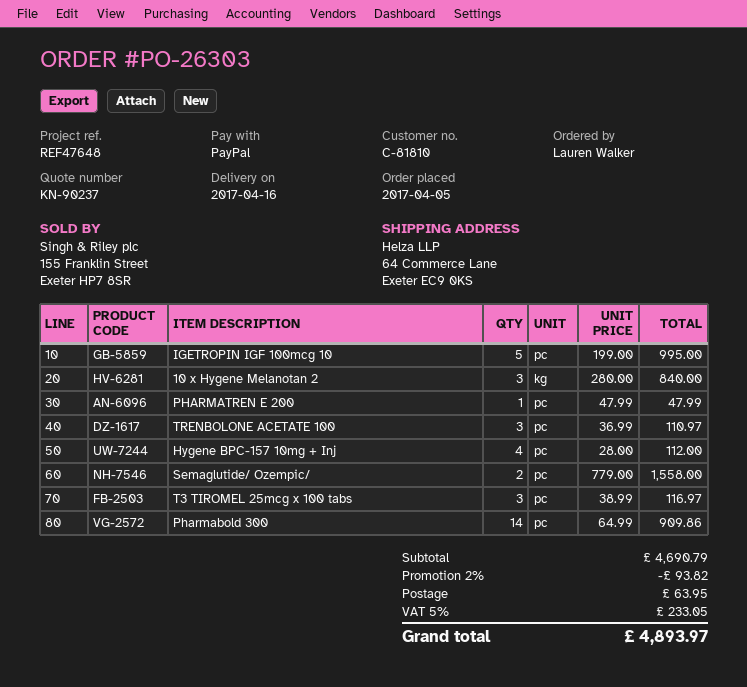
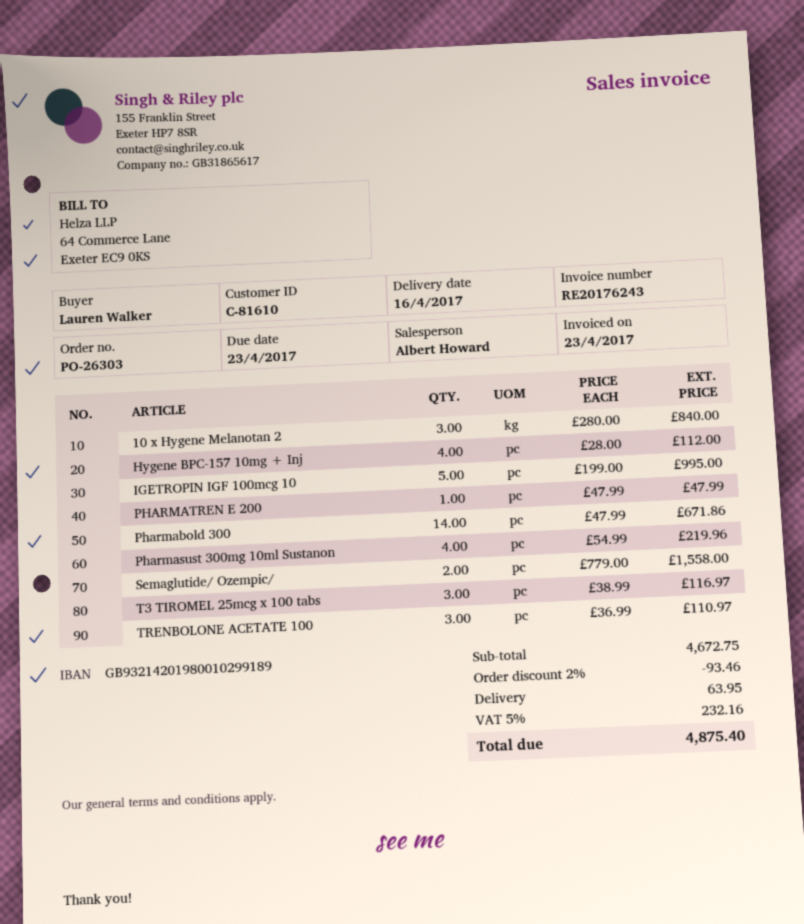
customer number: C-81810 -> C-81610
Pharmabold 300: 14 x 64.99 = 909.86 -> 14 x 47.99 = 671.86
Pharmasust 300mg 10ml Sustanon: none -> 4 x 54.99 = 219.96
subtotal: 4690.79 -> 4672.75
discount: 2% = 93.82 -> 2% = 93.46
tax: 5% = 233.05 -> 5% = 232.16
total: 4893.97 -> 4875.40

